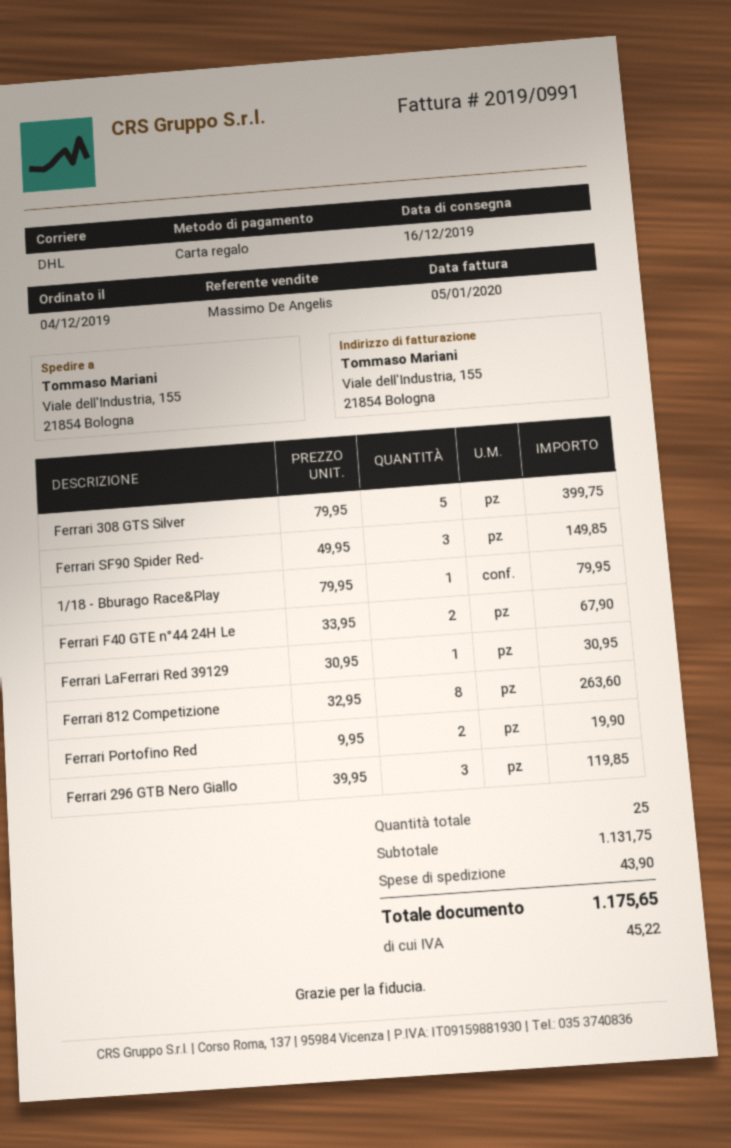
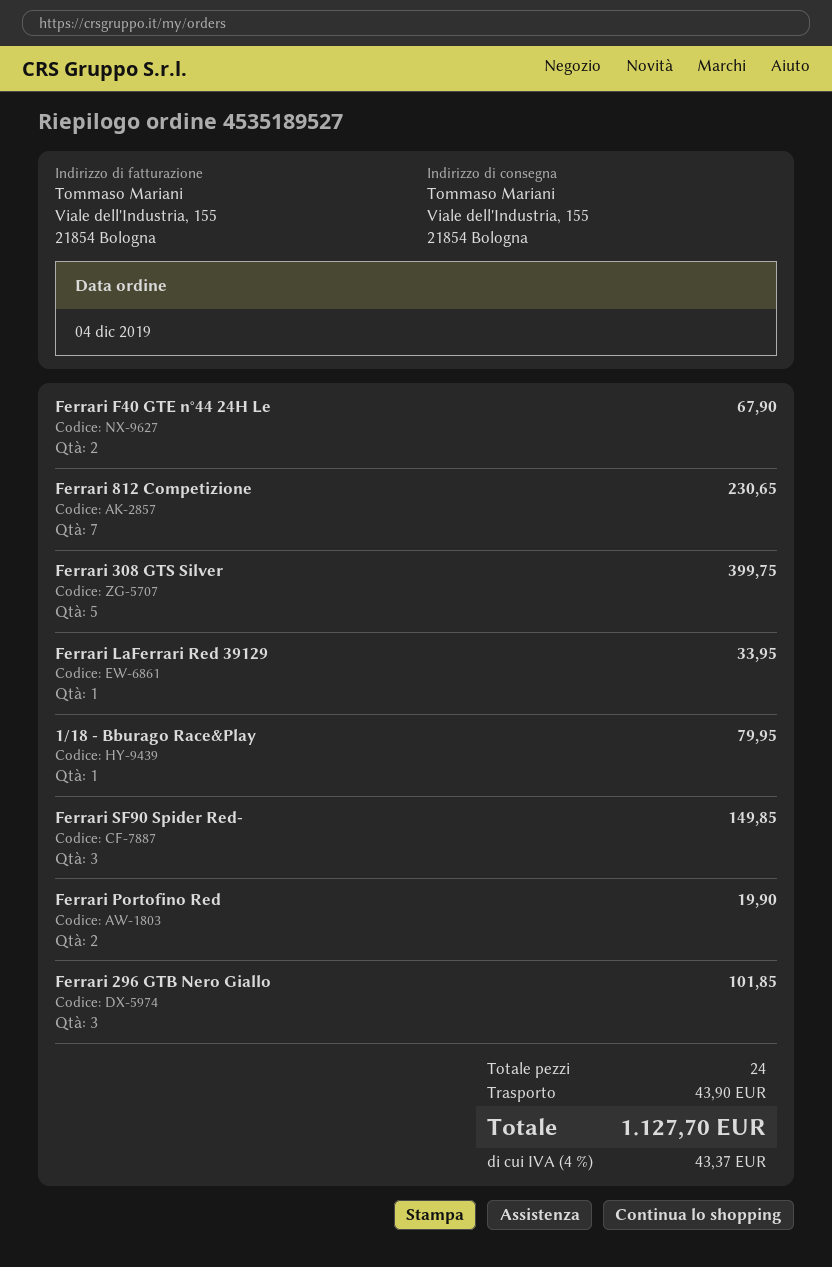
Ferrari LaFerrari Red 39129: 1 for 30.95 -> 1 for 33.95
Ferrari 812 Competizione: 8 for 263.60 -> 7 for 230.65
Ferrari 296 GTB Nero Giallo: 3 for 119.85 -> 3 for 101.85
total quantity: 25 -> 24
tax: 45.22 -> 43.37
total: 1175.65 -> 1127.70

